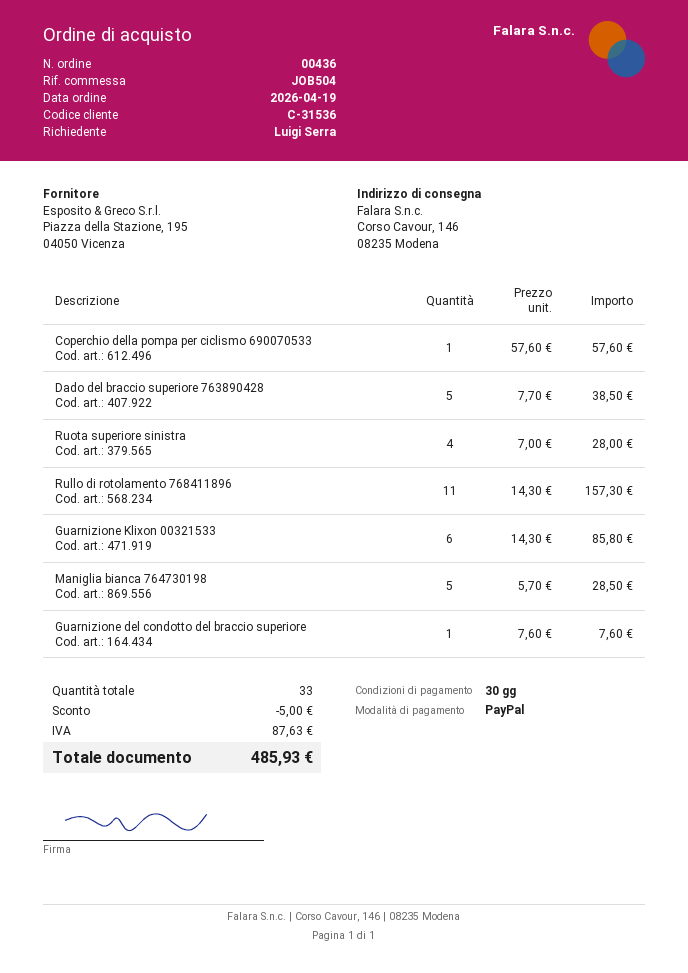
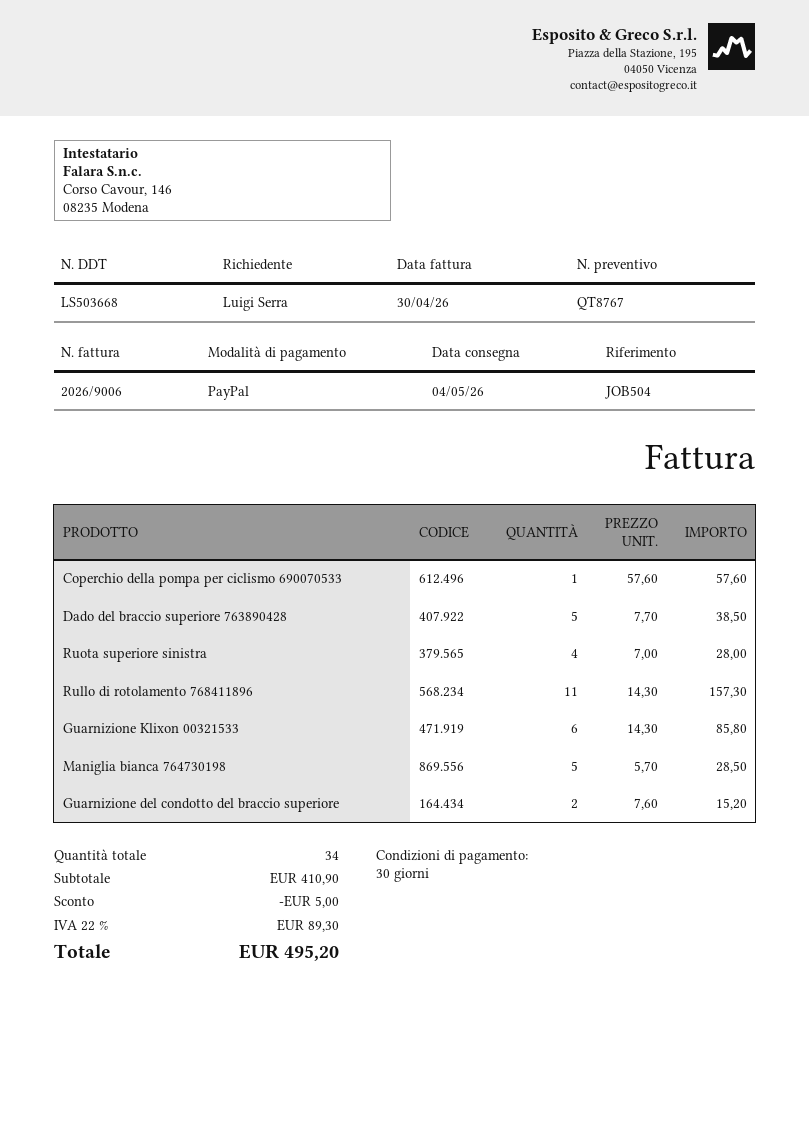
Guarnizione del condotto del braccio superiore: 1 x 7.60 = 7.60 -> 2 x 7.60 = 15.20
total quantity: 33 -> 34
tax: 87.63 -> 89.30
total: 485.93 -> 495.20

